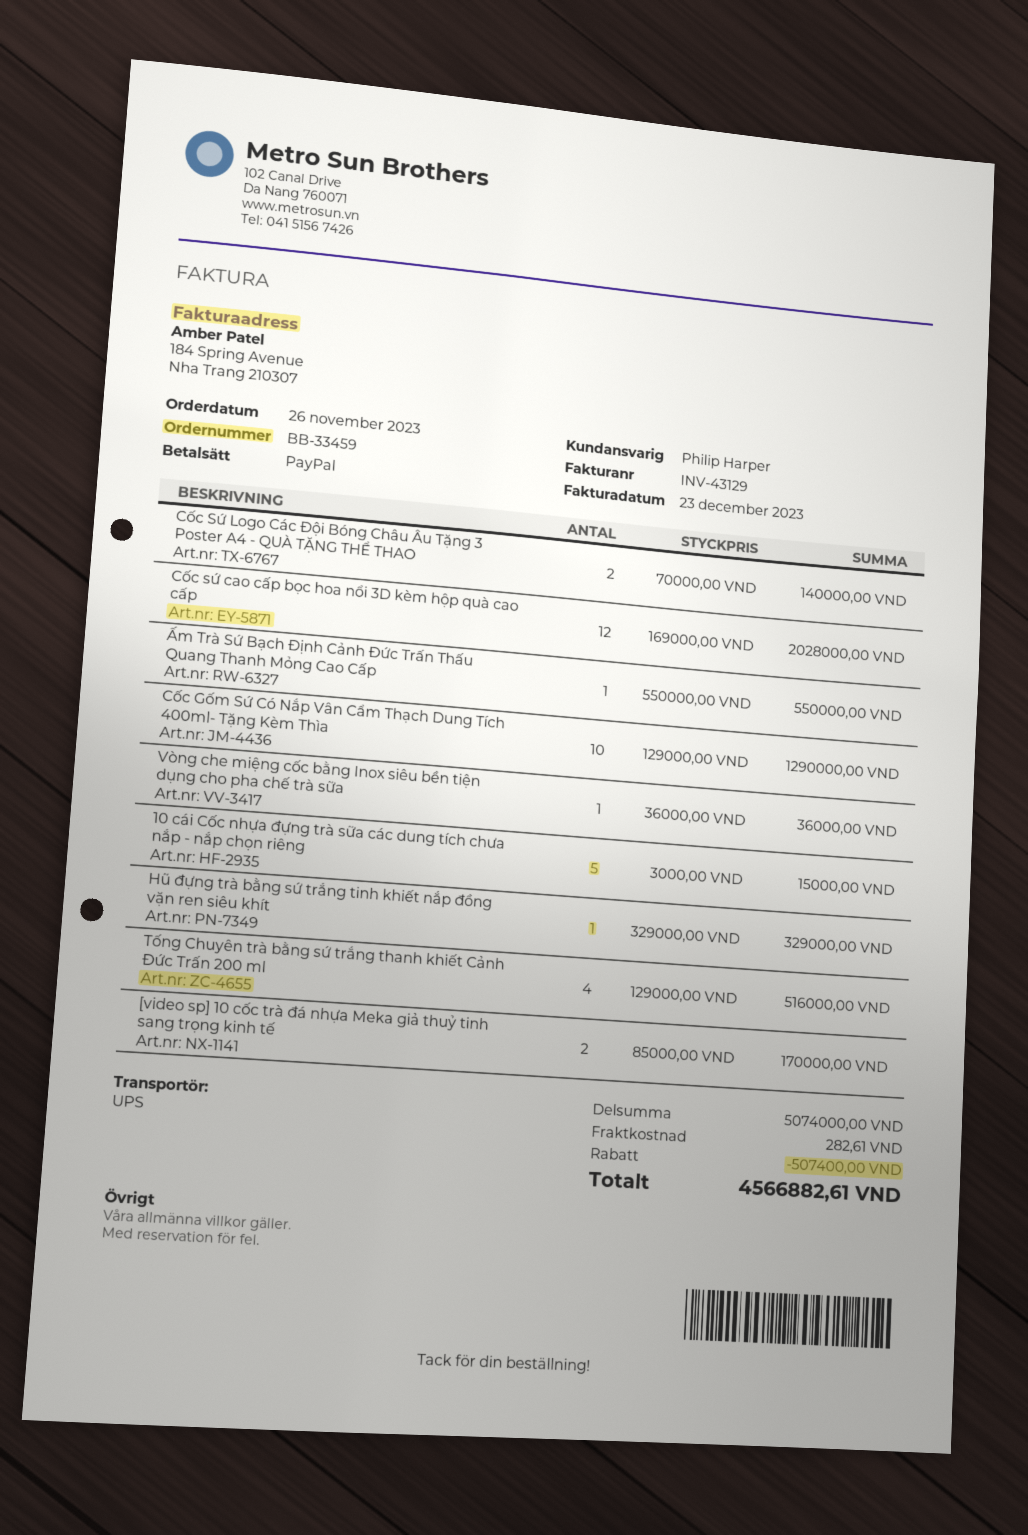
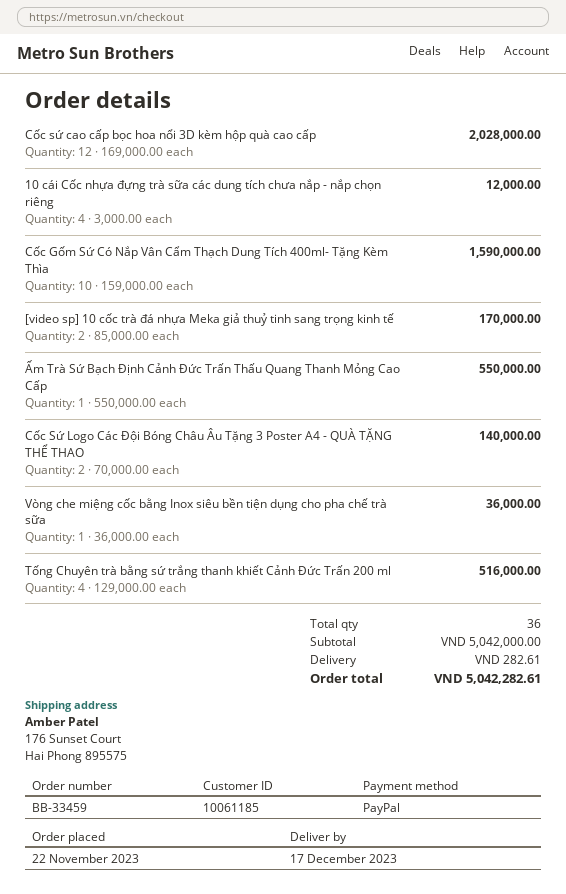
order date: 2023-11-26 -> 2023-11-22
Cốc Gốm Sứ Có Nắp Vân Cẩm Thạch Dung Tích 400ml- Tặng Kèm Thìa: 10 x 129000.00 = 1290000.00 -> 10 x 159000.00 = 1590000.00
10 cái Cốc nhựa đựng trà sữa các dung tích chưa nắp - nắp chọn riêng: 5 x 3000.00 = 15000.00 -> 4 x 3000.00 = 12000.00
Hũ đựng trà bằng sứ trắng tinh khiết nắp đồng vặn ren siêu khít: 1 x 329000.00 = 329000.00 -> none
subtotal: 5074000.00 -> 5042000.00
discount: 507400.00 -> none
total: 4566882.61 -> 5042282.61

